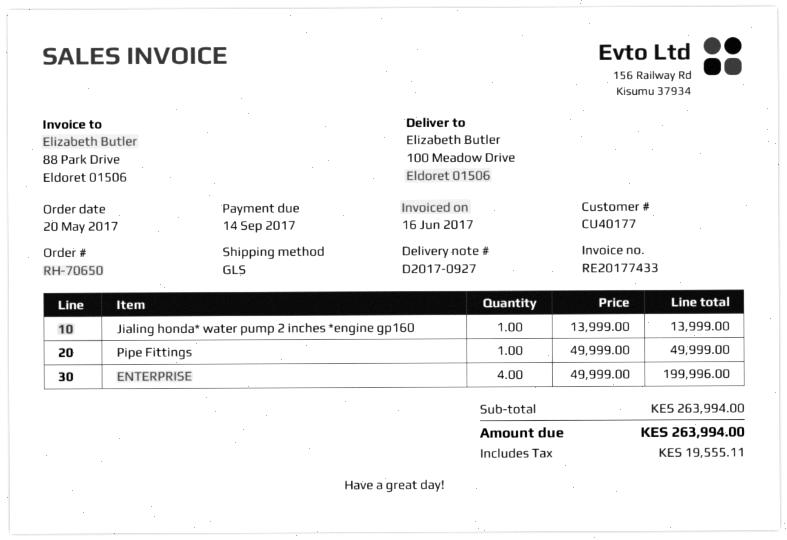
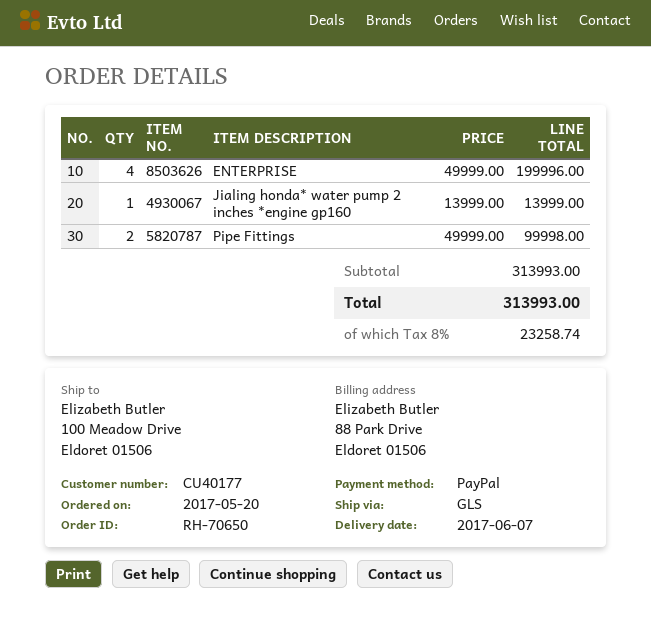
Pipe Fittings: 1 x 49999.00 = 49999.00 -> 2 x 49999.00 = 99998.00
subtotal: 263994.00 -> 313993.00
tax: 19555.11 -> 23258.74
total: 263994.00 -> 313993.00

